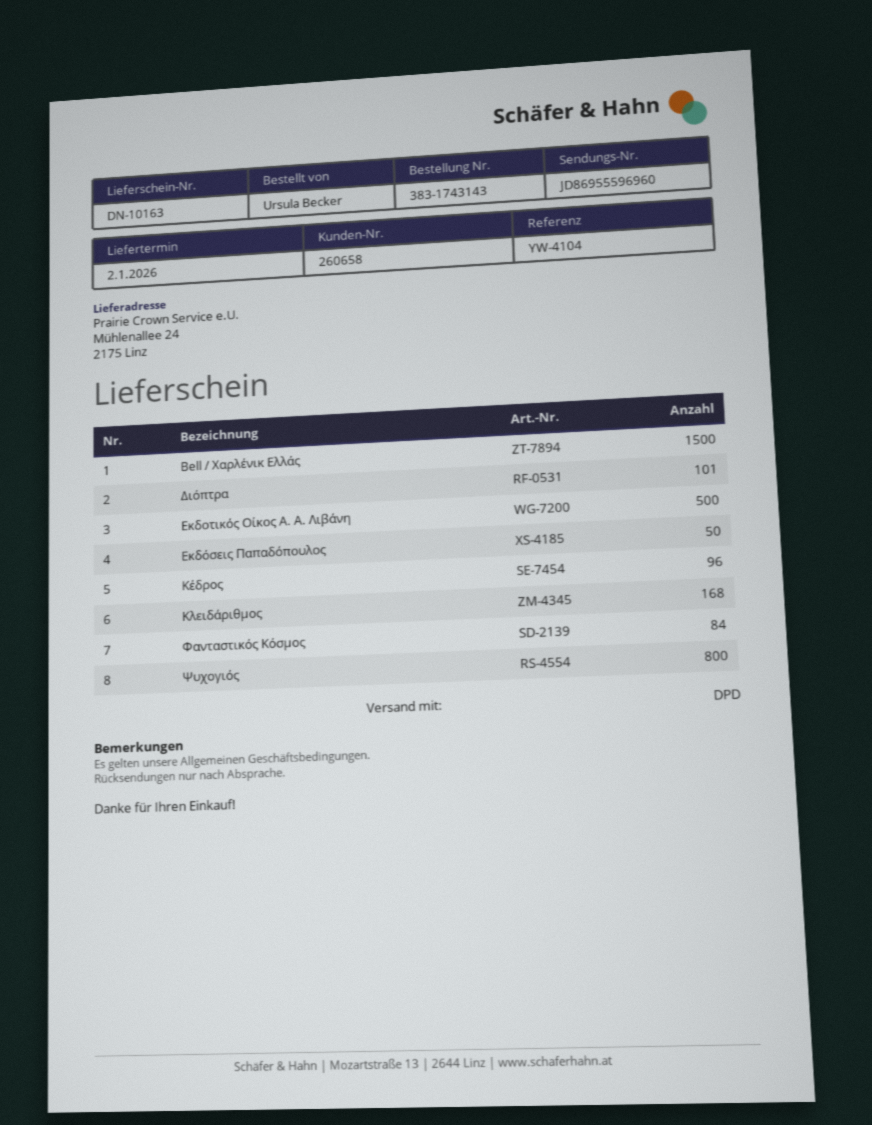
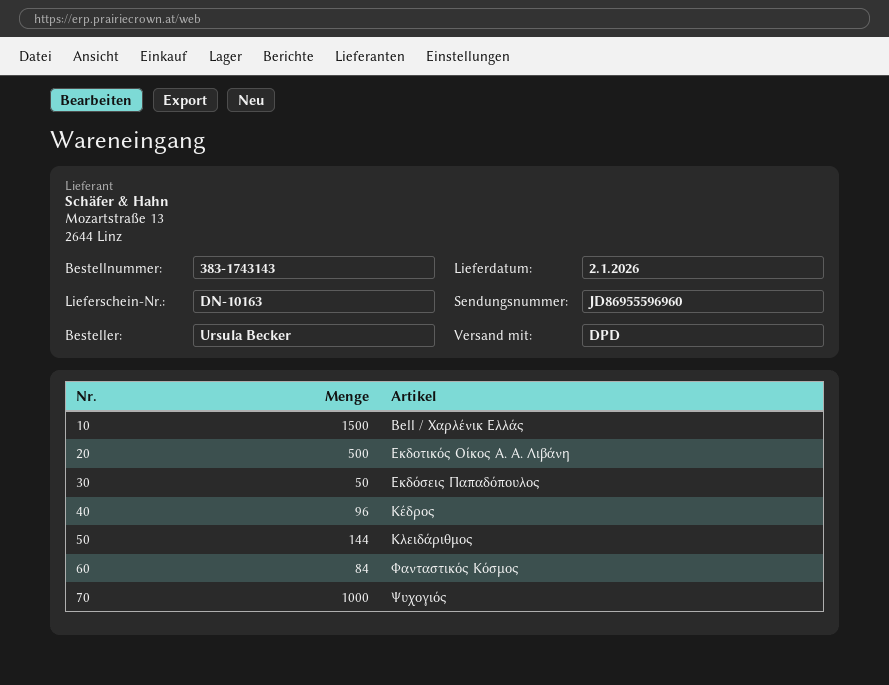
Διόπτρα: 101 -> none
Κλειδάριθμος: 168 -> 144
Ψυχογιός: 800 -> 1000

